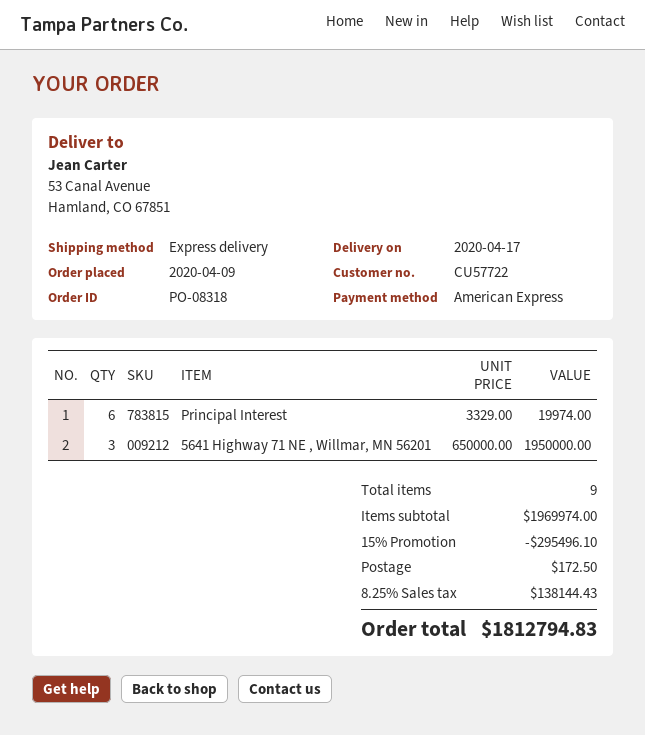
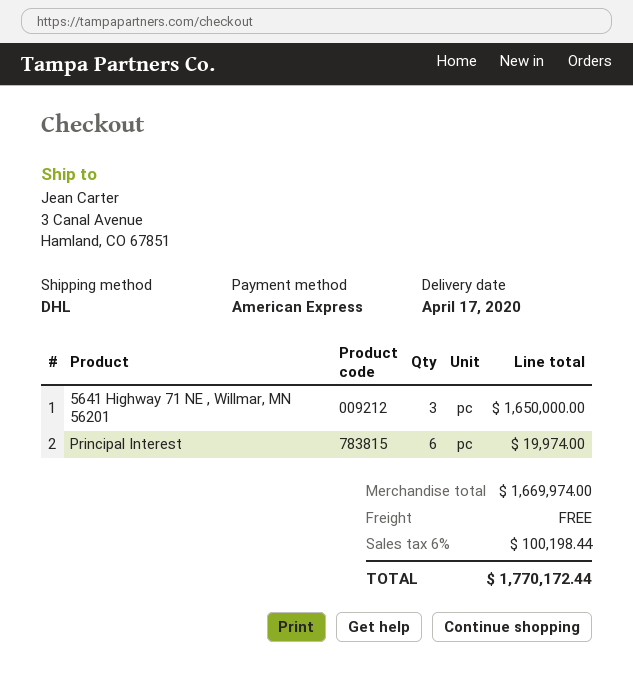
shipping method: express -> DHL
ship to: 53 Canal Avenue, Hamland, CO 67851 -> 3 Canal Avenue, Hamland, CO 67851
5641 Highway 71 NE , Willmar, MN 56201: 3 for 1950000.00 -> 3 for 1650000.00
subtotal: 1969974.00 -> 1669974.00
discount: 15% = 295496.10 -> none
shipping: 172.50 -> 0.00
tax: 8.25% = 138144.43 -> 6% = 100198.44
total: 1812794.83 -> 1770172.44

